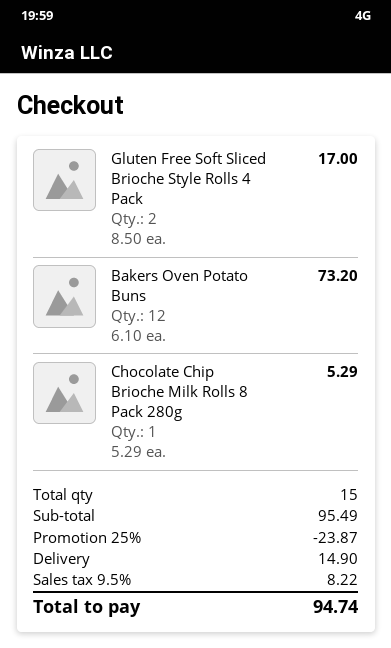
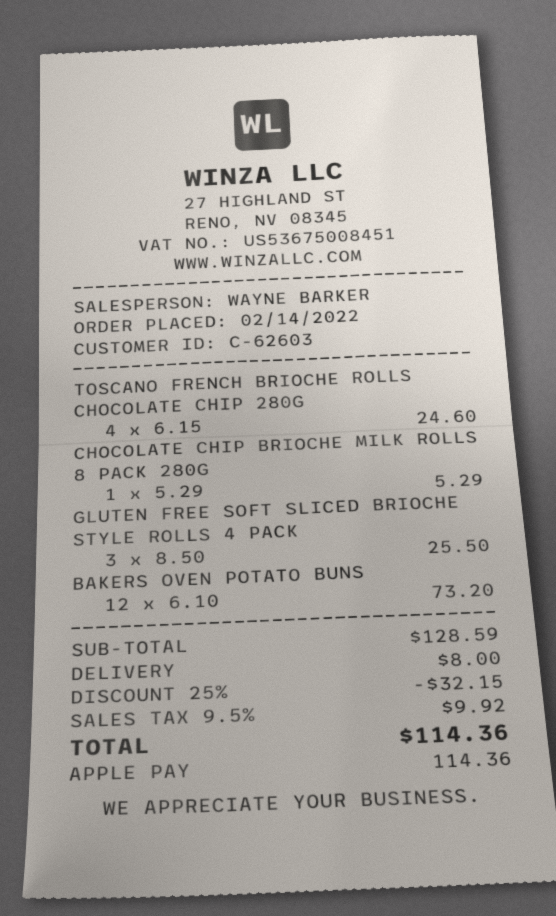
Gluten Free Soft Sliced Brioche Style Rolls 4 Pack: 2 x 8.50 = 17.00 -> 3 x 8.50 = 25.50
TOSCANO FRENCH BRIOCHE ROLLS CHOCOLATE CHIP 280G: none -> 4 x 6.15 = 24.60
subtotal: 95.49 -> 128.59
discount: 25% = 23.87 -> 25% = 32.15
shipping: 14.90 -> 8.00
tax: 9.5% = 8.22 -> 9.5% = 9.92
total: 94.74 -> 114.36

